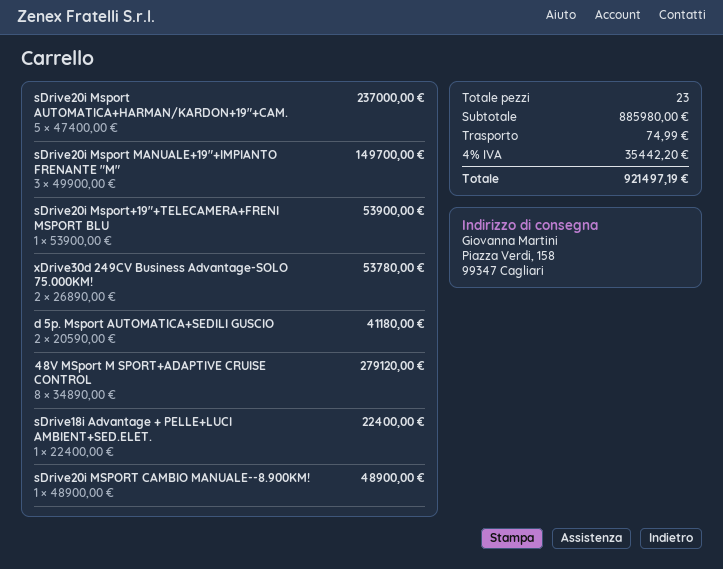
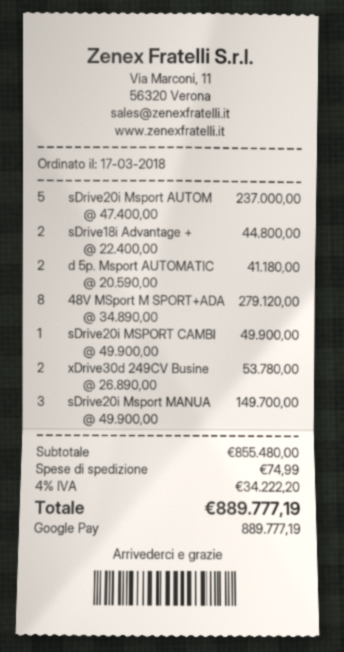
sDrive20i Msport+19"+TELECAMERA+FRENI MSPORT BLU: 1 x 53900.00 = 53900.00 -> none
sDrive18i Advantage + PELLE+LUCI AMBIENT+SED.ELET.: 1 x 22400.00 = 22400.00 -> 2 x 22400.00 = 44800.00
sDrive20i MSPORT CAMBIO MANUALE--8.900KM!: 1 x 48900.00 = 48900.00 -> 1 x 49900.00 = 49900.00
subtotal: 885980.00 -> 855480.00
tax: 4% = 35442.20 -> 4% = 34222.20
total: 921497.19 -> 889777.19

